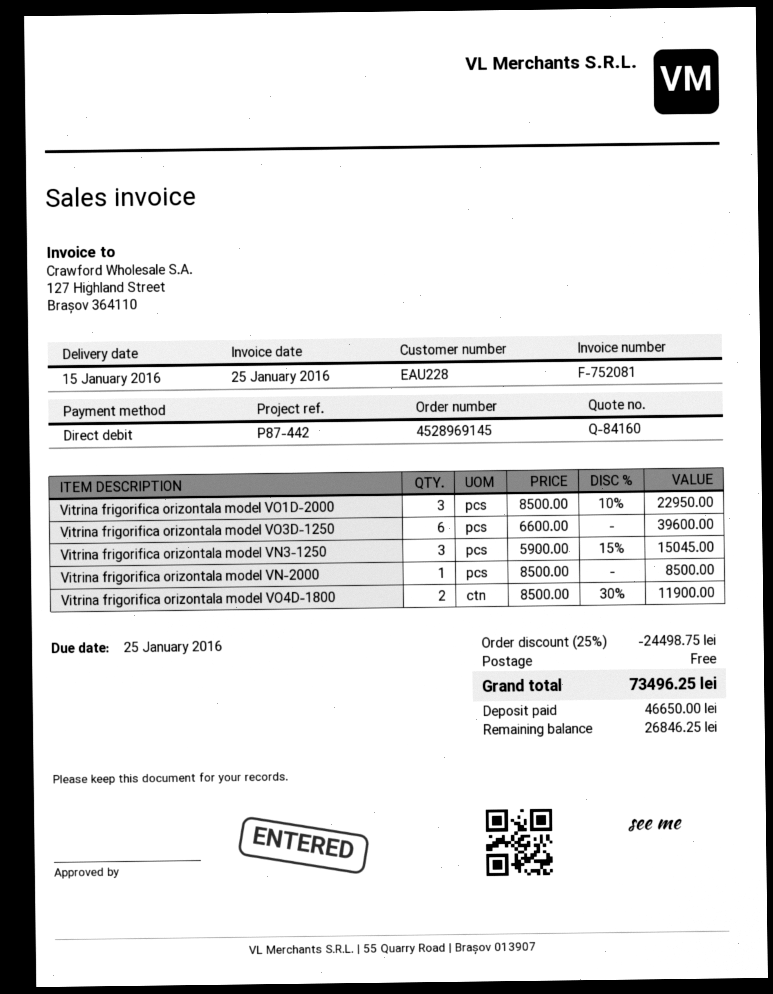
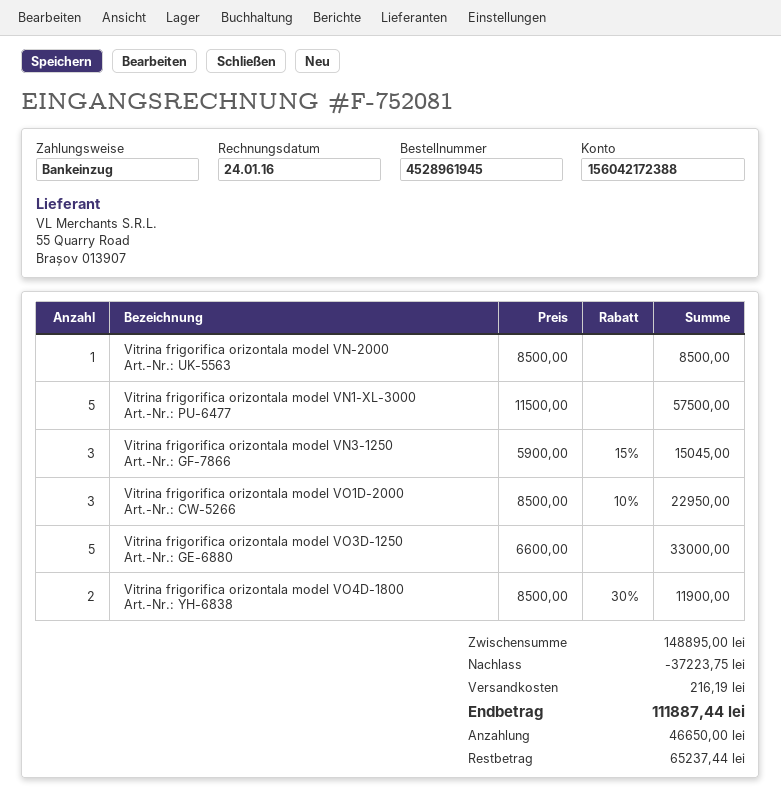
order number: 4528969145 -> 4528961945
invoice date: 2016-01-25 -> 2016-01-24
Vitrina frigorifica orizontala model VO3D-1250: 6 x 6600.00 = 39600.00 -> 5 x 6600.00 = 33000.00
Vitrina frigorifica orizontala model VN1-XL-3000: none -> 5 x 11500.00 = 57500.00
discount: 24498.75 -> 37223.75
shipping: 0.00 -> 216.19
total: 73496.25 -> 111887.44
balance: 26846.25 -> 65237.44

